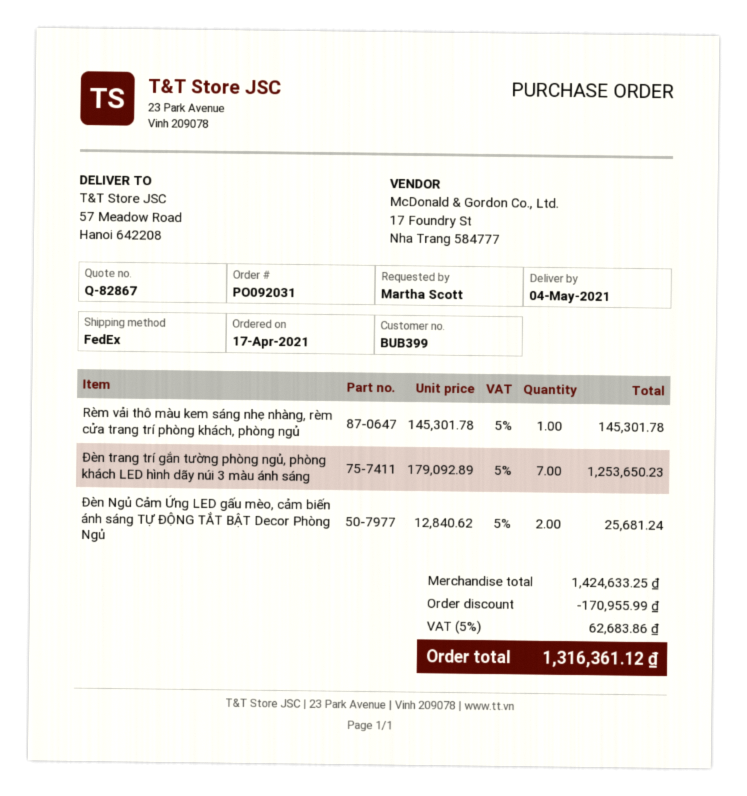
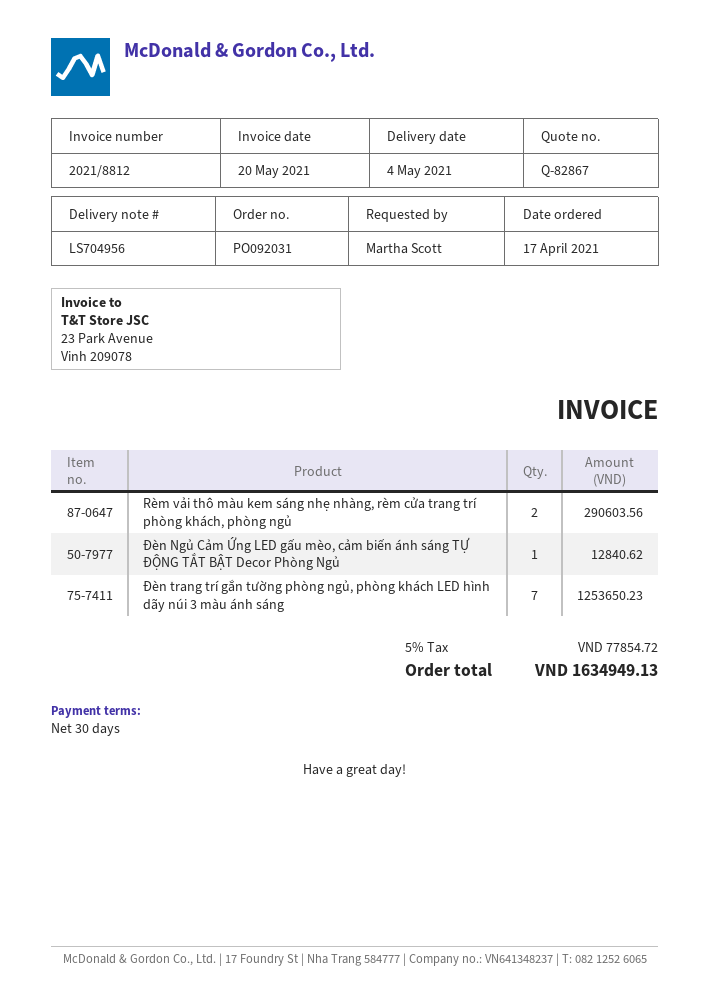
Rèm vải thô màu kem sáng nhẹ nhàng, rèm cửa trang trí phòng khách, phòng ngủ: 1 for 145301.78 -> 2 for 290603.56
Đèn Ngủ Cảm Ứng LED gấu mèo, cảm biến ánh sáng TỰ ĐỘNG TẮT BẬT Decor Phòng Ngủ: 2 for 25681.24 -> 1 for 12840.62
discount: 170955.99 -> none
tax: 5% = 62683.86 -> 5% = 77854.72
total: 1316361.12 -> 1634949.13

